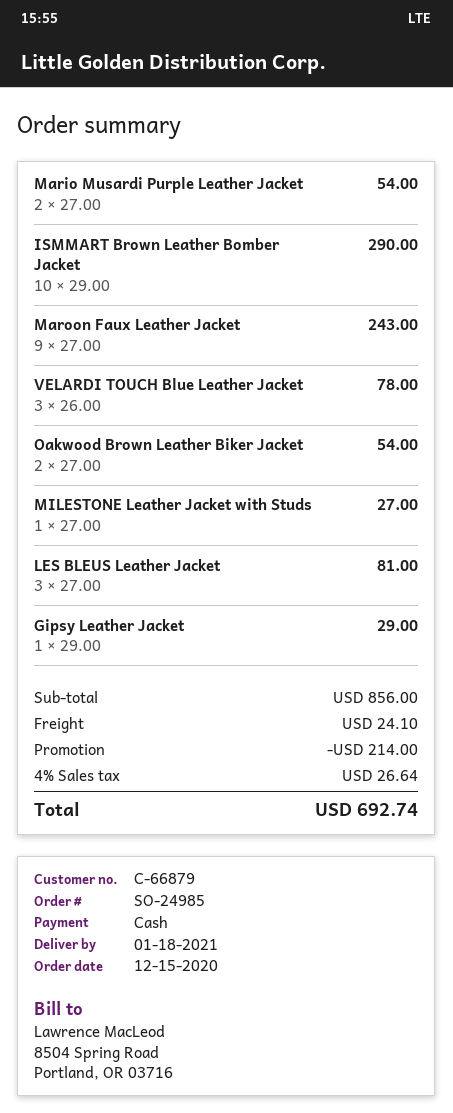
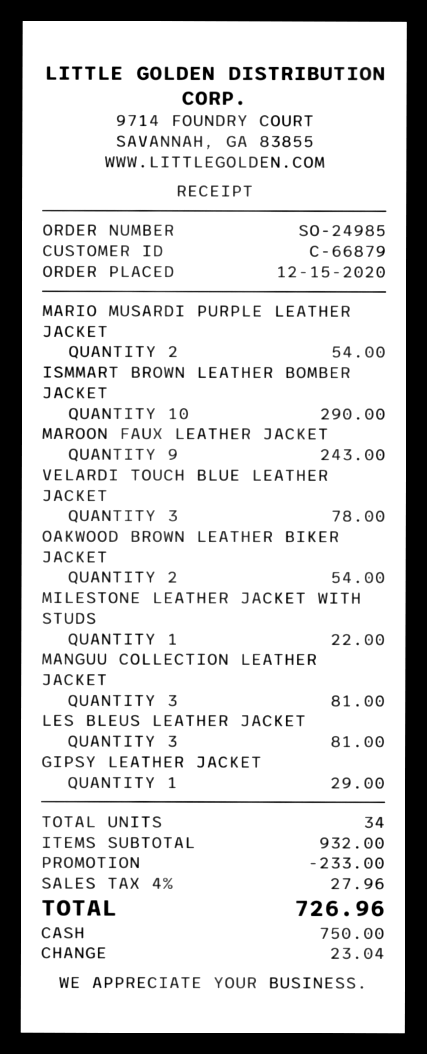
MILESTONE Leather Jacket with Studs: 1 for 27.00 -> 1 for 22.00
MANGUU COLLECTION LEATHER JACKET: none -> 3 for 81.00
subtotal: 856.00 -> 932.00
discount: 214.00 -> 233.00
shipping: 24.10 -> none
tax: 4% = 26.64 -> 4% = 27.96
total: 692.74 -> 726.96

